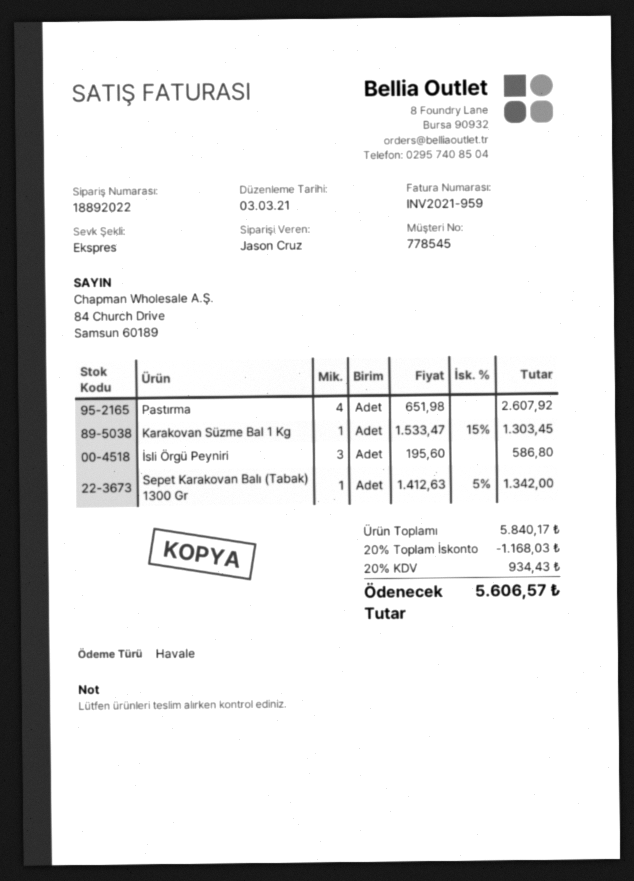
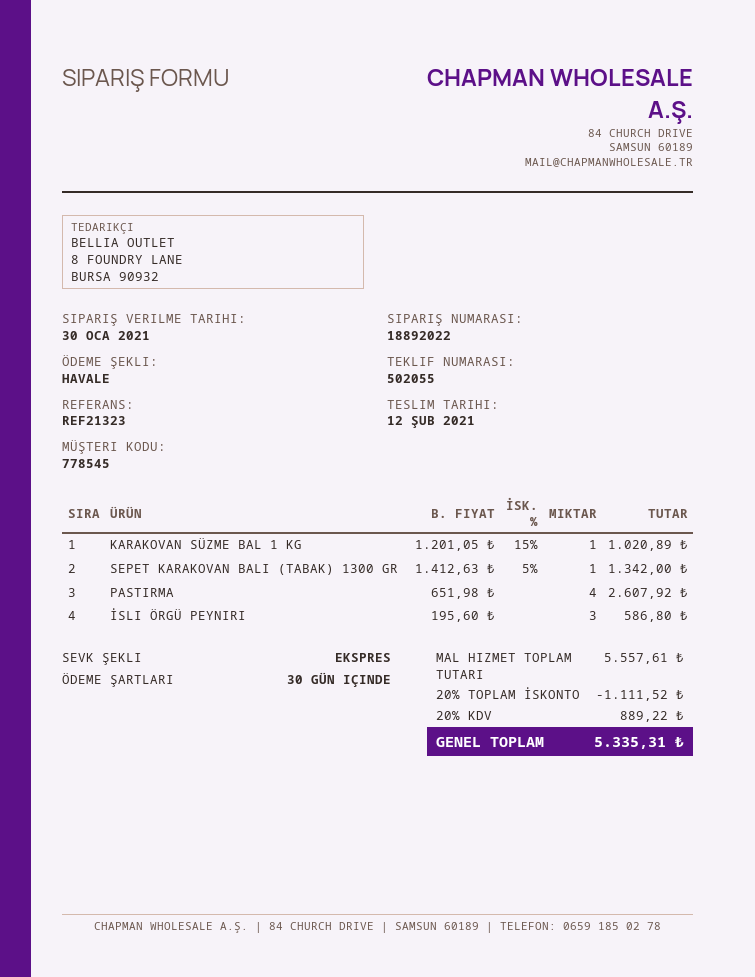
Karakovan Süzme Bal 1 Kg: 1 x 1533.47 - 15% = 1303.45 -> 1 x 1201.05 - 15% = 1020.89
subtotal: 5840.17 -> 5557.61
discount: 20% = 1168.03 -> 20% = 1111.52
tax: 20% = 934.43 -> 20% = 889.22
total: 5606.57 -> 5335.31

